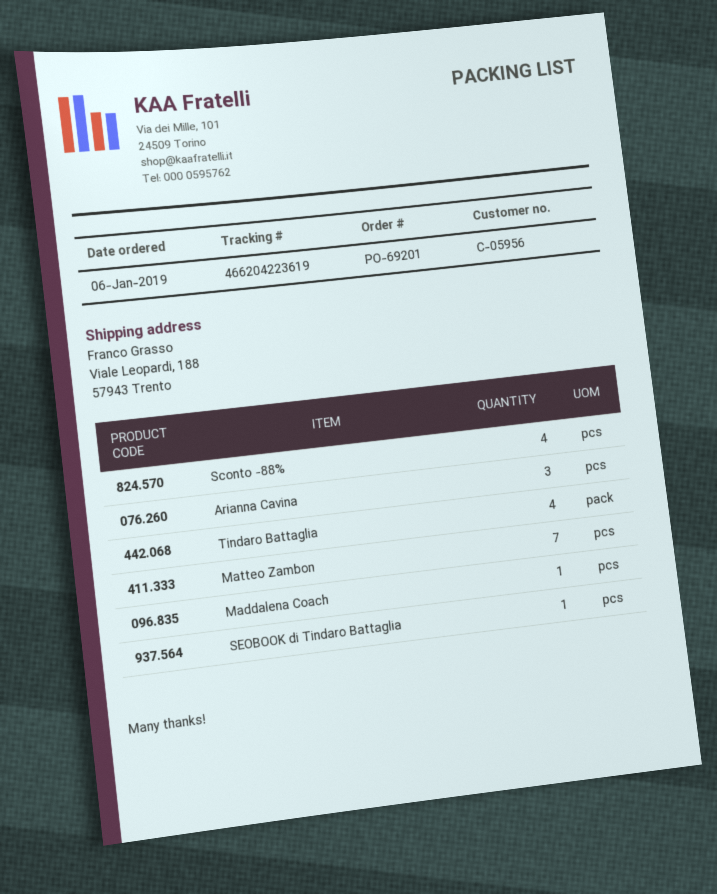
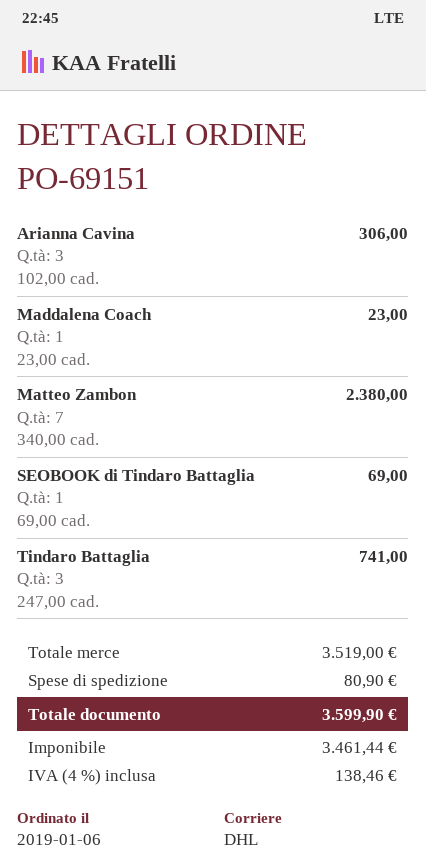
order number: PO-69201 -> PO-69151
Sconto −88%: 4 -> none
Tindaro Battaglia: 4 -> 3

